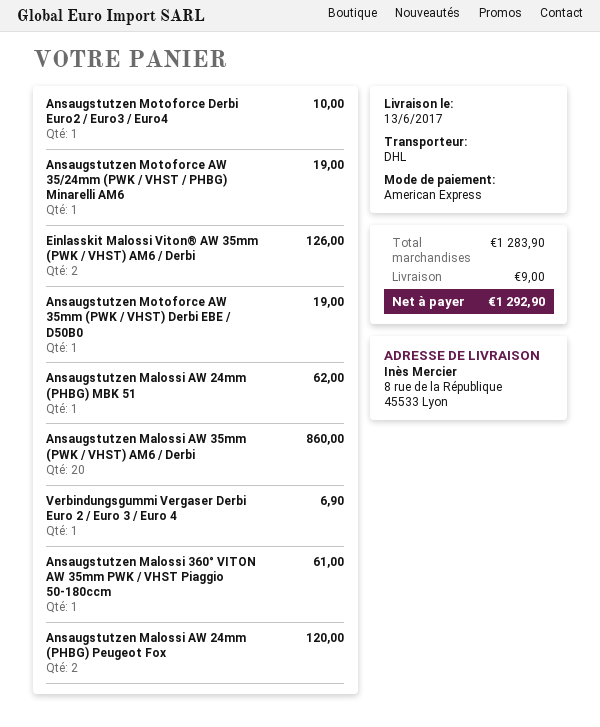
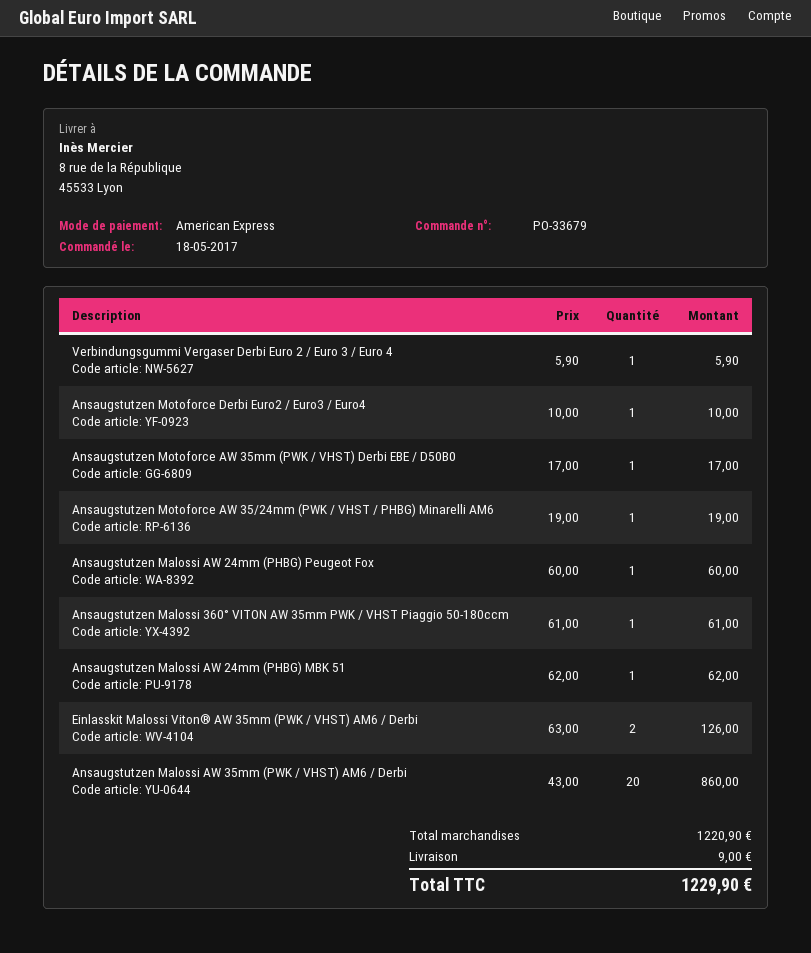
Ansaugstutzen Motoforce AW 35mm (PWK / VHST) Derbi EBE / D50B0: 1 for 19.00 -> 1 for 17.00
Verbindungsgummi Vergaser Derbi Euro 2 / Euro 3 / Euro 4: 1 for 6.90 -> 1 for 5.90
Ansaugstutzen Malossi AW 24mm (PHBG) Peugeot Fox: 2 for 120.00 -> 1 for 60.00
subtotal: 1283.90 -> 1220.90
total: 1292.90 -> 1229.90

